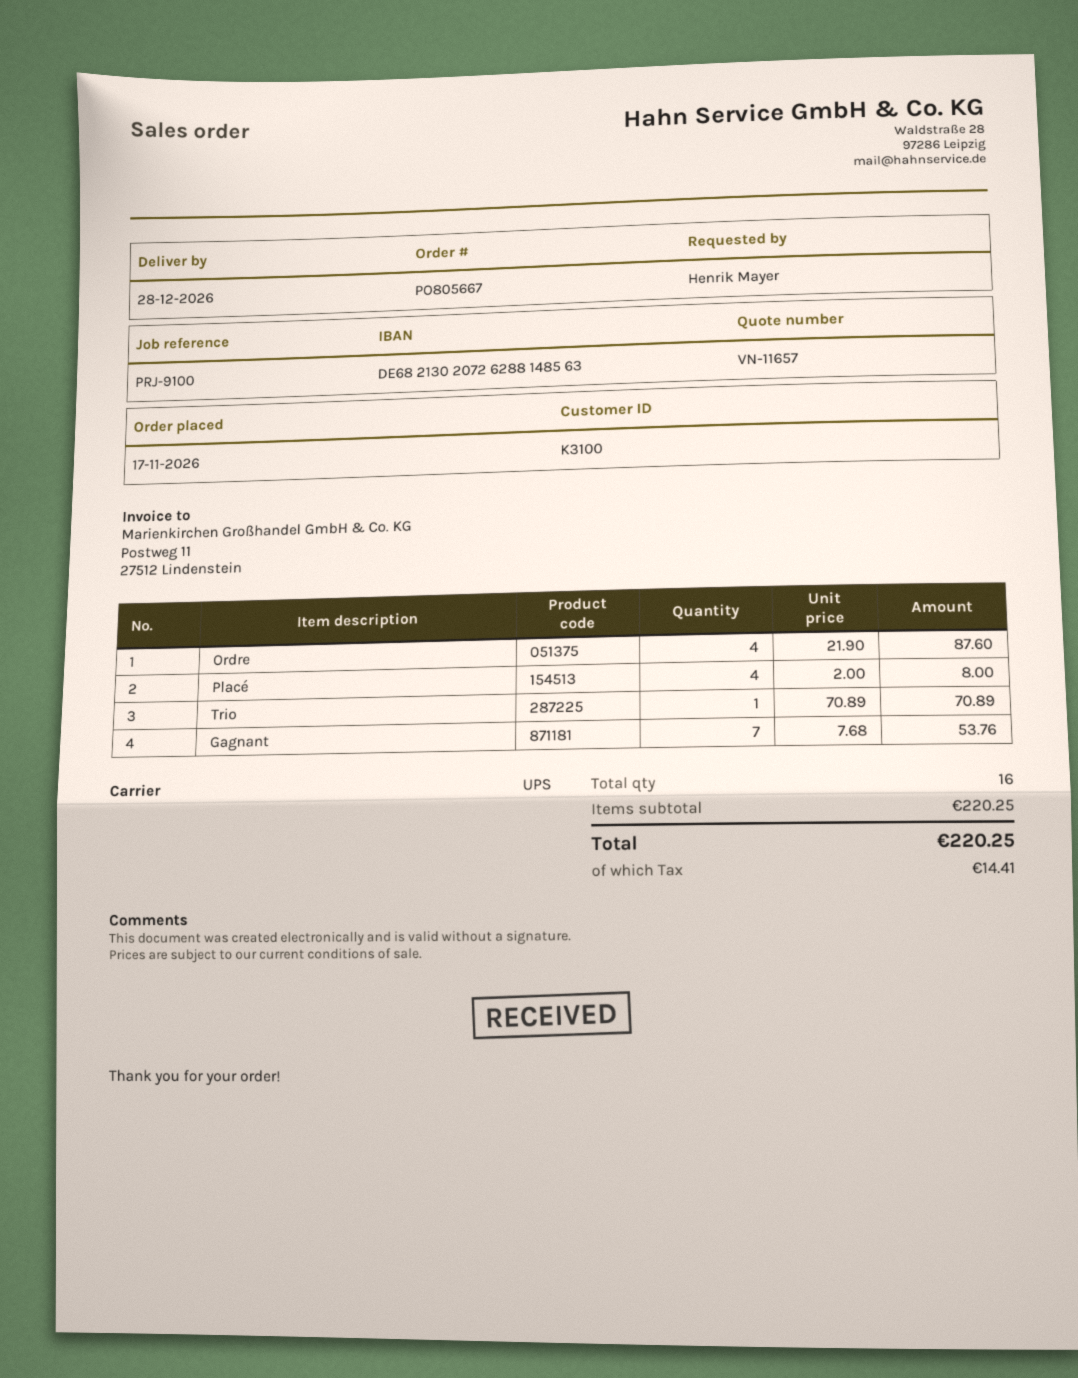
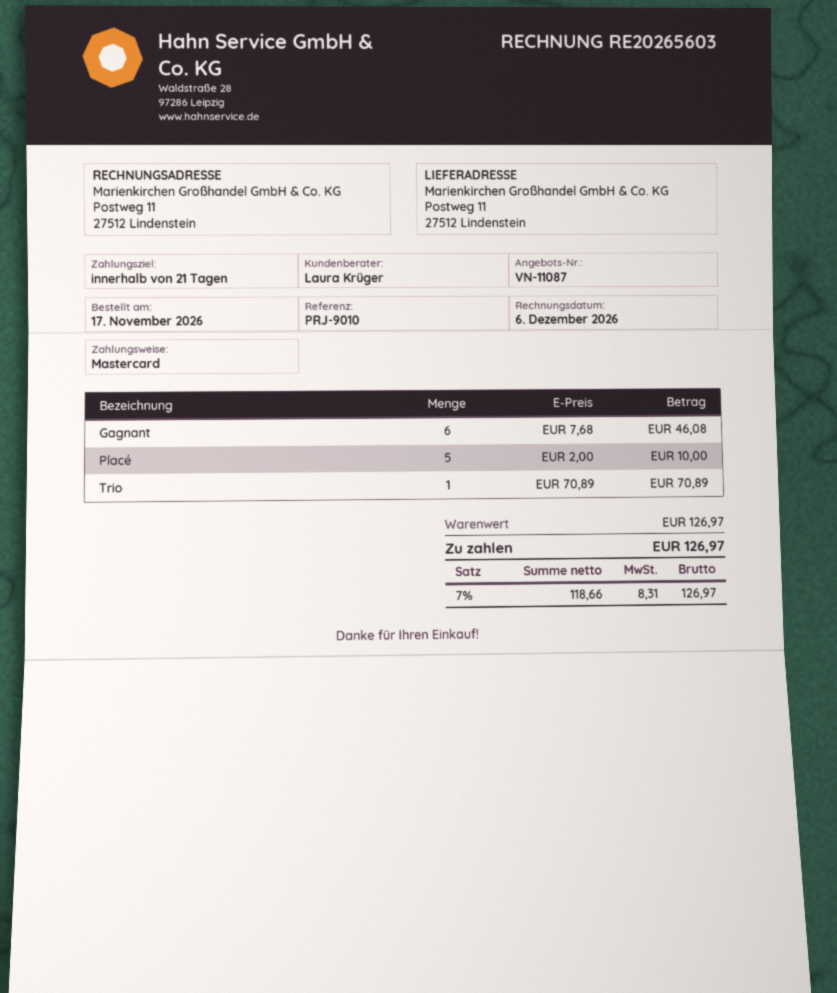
quote number: VN-11657 -> VN-11087
reference: PRJ-9100 -> PRJ-9010
Ordre: 4 x 21.90 = 87.60 -> none
Placé: 4 x 2.00 = 8.00 -> 5 x 2.00 = 10.00
Gagnant: 7 x 7.68 = 53.76 -> 6 x 7.68 = 46.08
subtotal: 220.25 -> 126.97
tax: 14.41 -> 8.31
total: 220.25 -> 126.97

